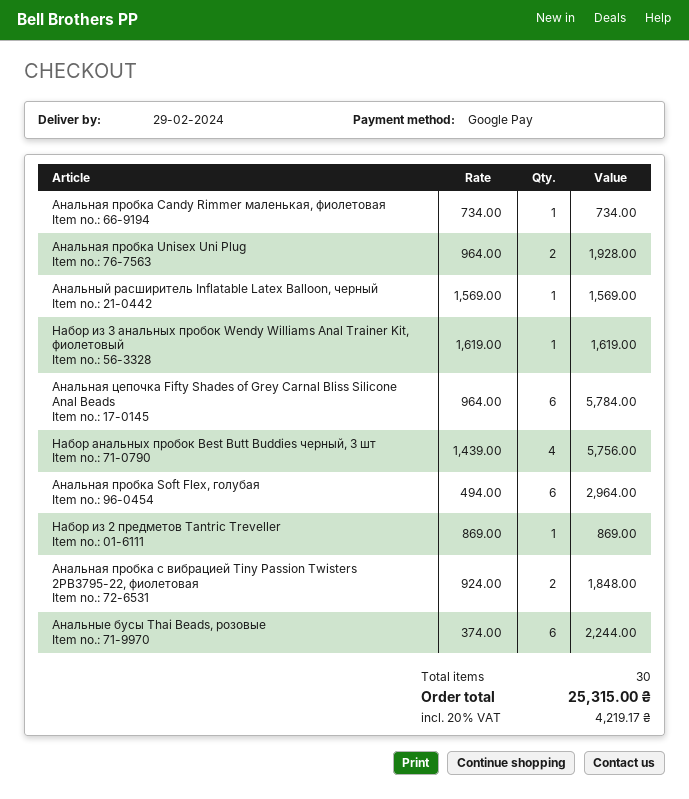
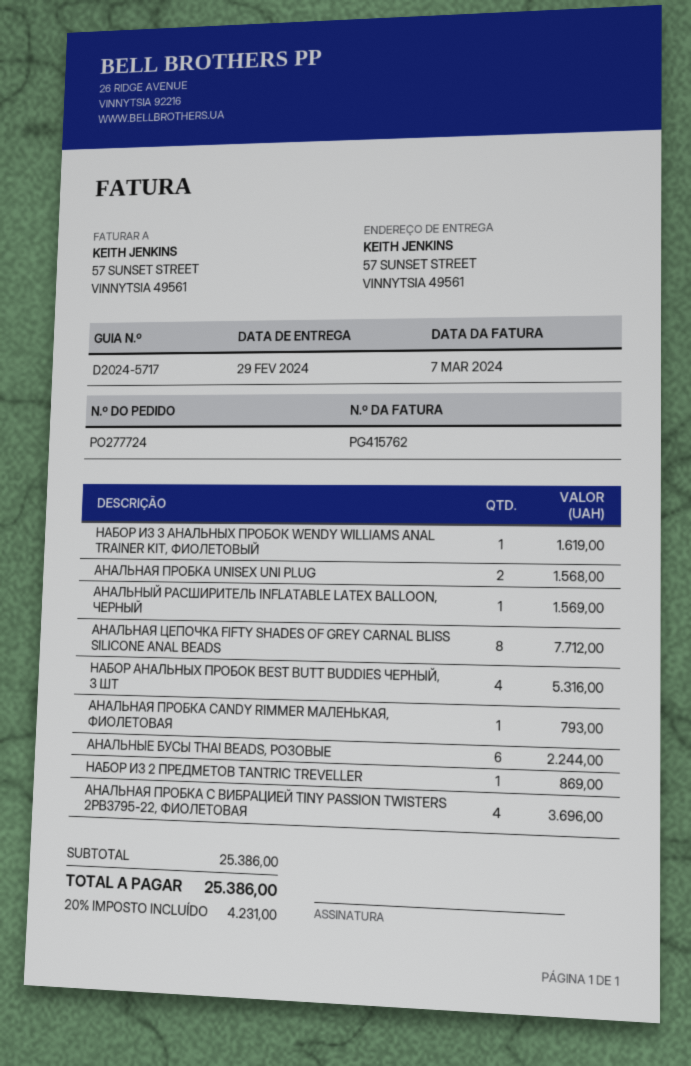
Анальная пробка Candy Rimmer маленькая, фиолетовая: 1 for 734.00 -> 1 for 793.00
Анальная пробка Unisex Uni Plug: 2 for 1928.00 -> 2 for 1568.00
Анальная цепочка Fifty Shades of Grey Carnal Bliss Silicone Anal Beads: 6 for 5784.00 -> 8 for 7712.00
Набор анальных пробок Best Butt Buddies черный, 3 шт: 4 for 5756.00 -> 4 for 5316.00
Анальная пробка Soft Flex, голубая: 6 for 2964.00 -> none
Анальная пробка с вибрацией Tiny Passion Twisters 2PB3795-22, фиолетовая: 2 for 1848.00 -> 4 for 3696.00
tax: 20% = 4219.17 -> 20% = 4231.00
total: 25315.00 -> 25386.00

